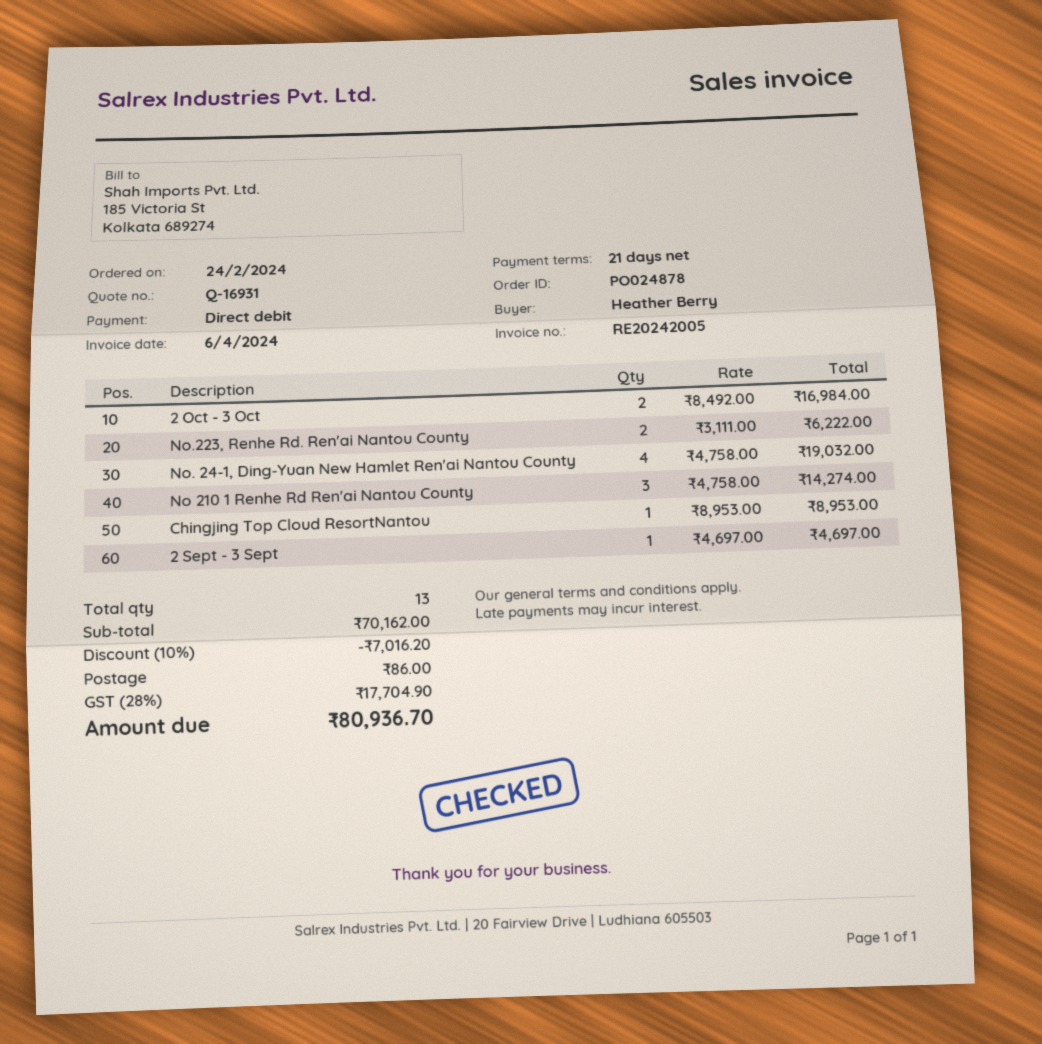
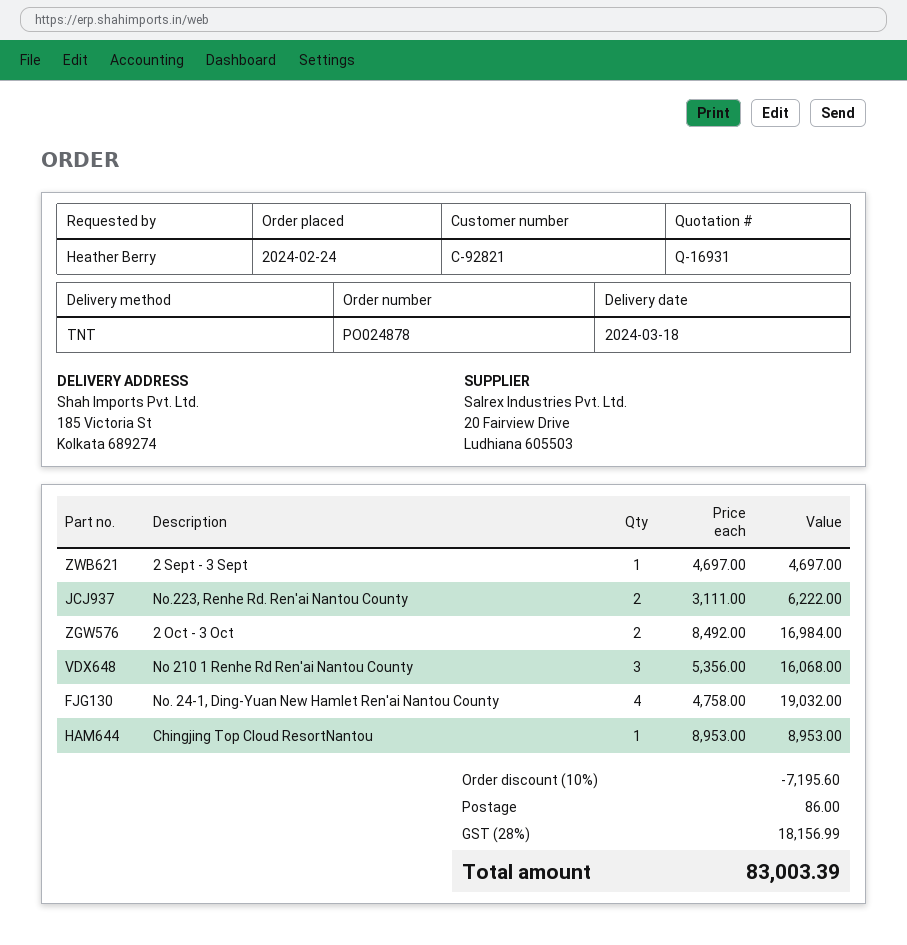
No 210 1 Renhe Rd Ren'ai Nantou County: 3 x 4758.00 = 14274.00 -> 3 x 5356.00 = 16068.00
discount: 10% = 7016.20 -> 10% = 7195.60
tax: 28% = 17704.90 -> 28% = 18156.99
total: 80936.70 -> 83003.39

